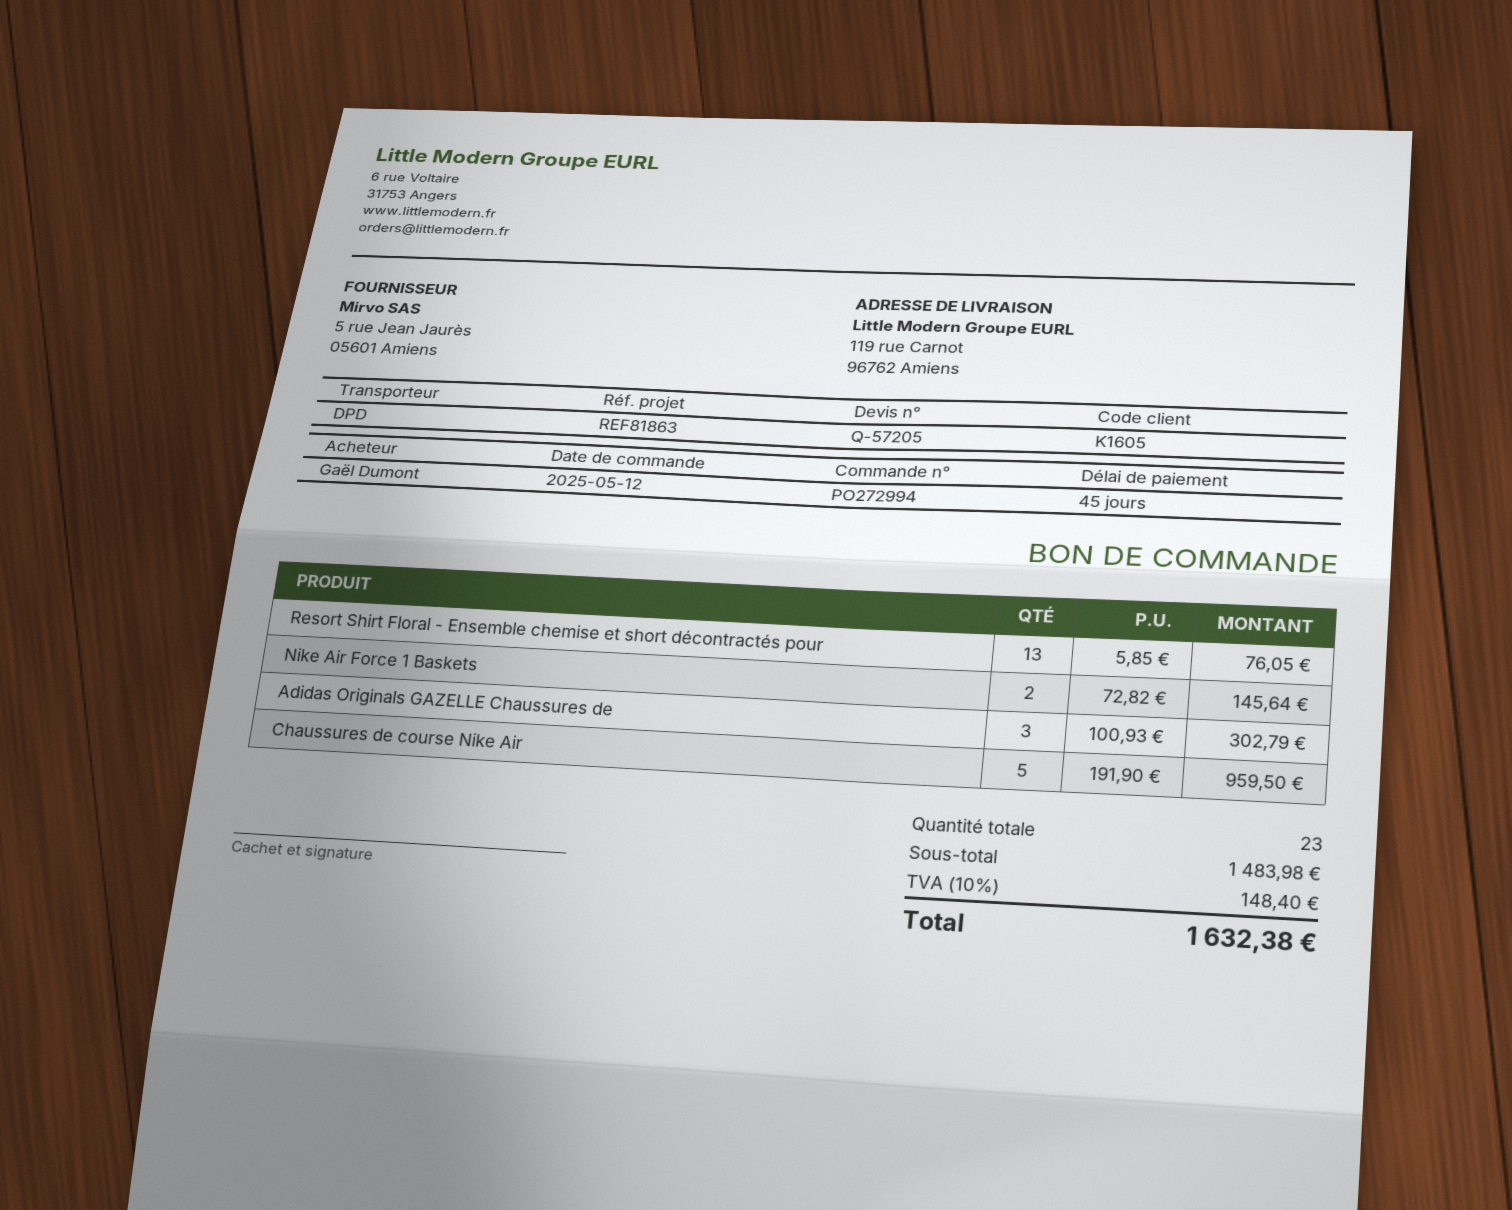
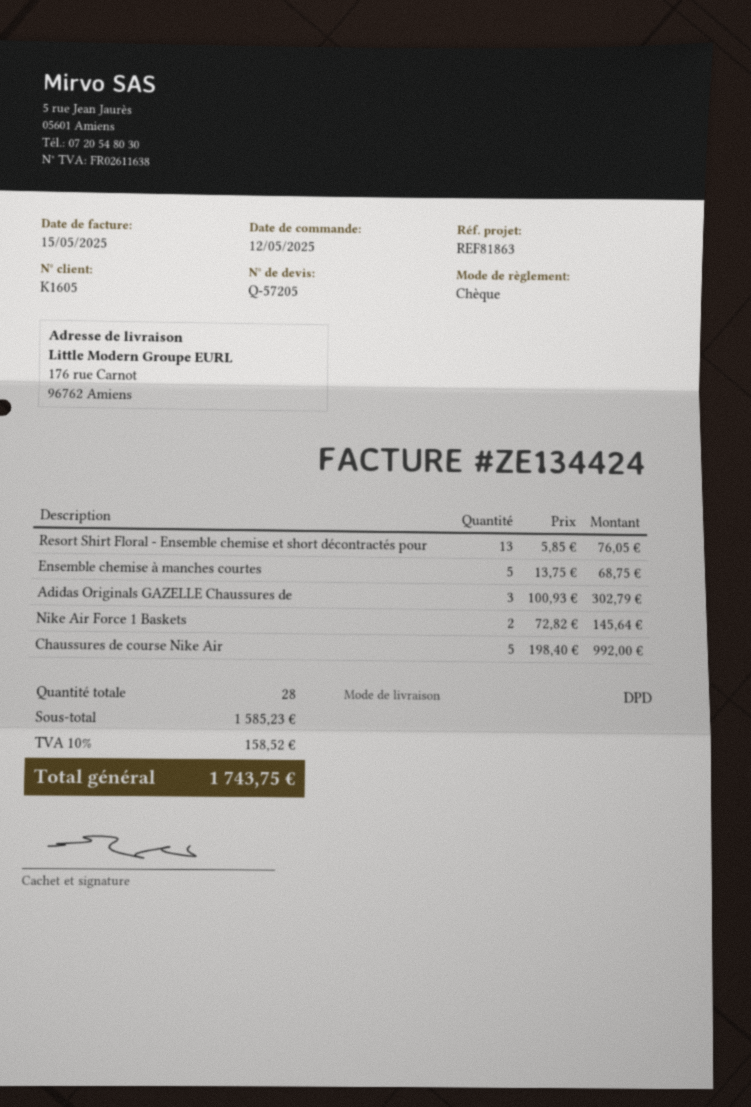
ship to: 119 rue Carnot, 96762 Amiens -> 176 rue Carnot, 96762 Amiens
Chaussures de course Nike Air: 5 x 191.90 = 959.50 -> 5 x 198.40 = 992.00
Ensemble chemise à manches courtes: none -> 5 x 13.75 = 68.75
total quantity: 23 -> 28
subtotal: 1483.98 -> 1585.23
tax: 10% = 148.40 -> 10% = 158.52
total: 1632.38 -> 1743.75

